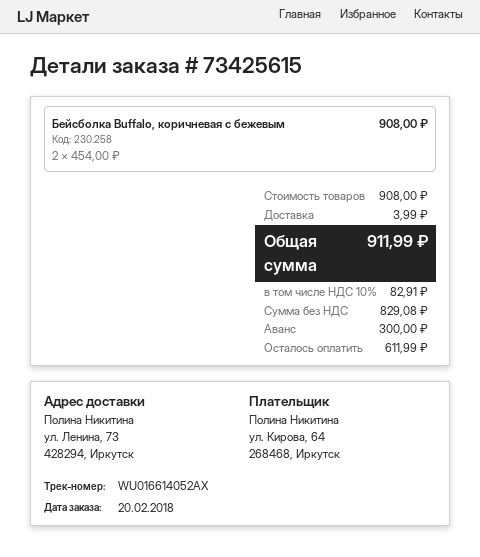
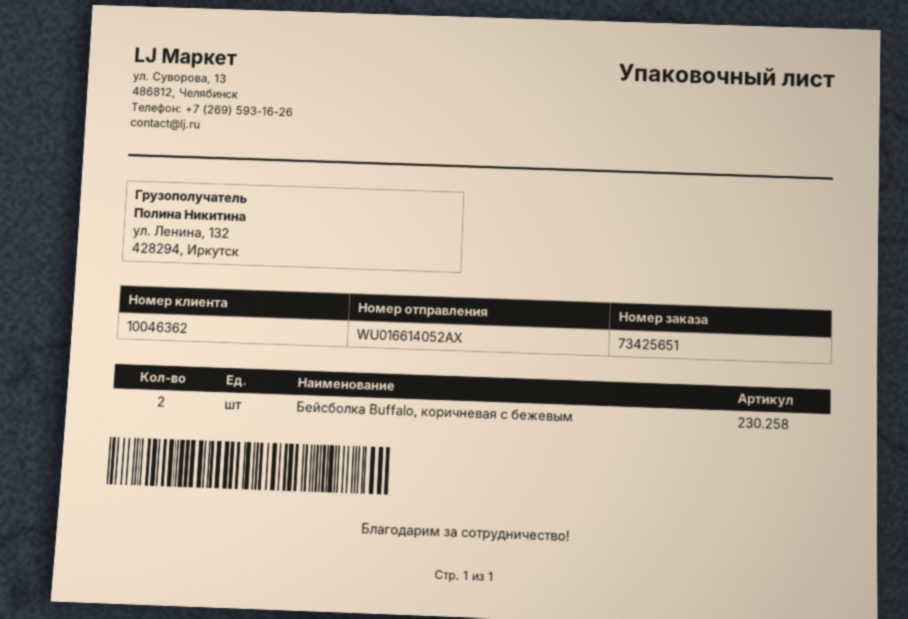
order number: 73425615 -> 73425651
ship to: ул. Ленина, 73, 428294, Иркутск -> ул. Ленина, 132, 428294, Иркутск

